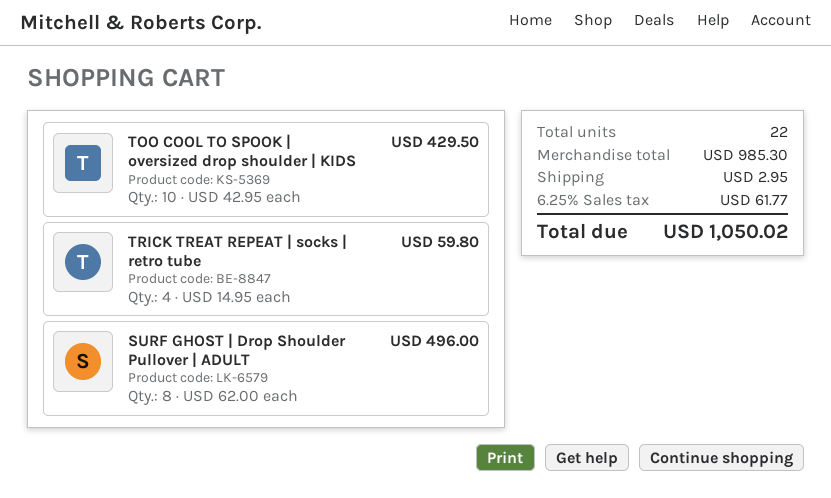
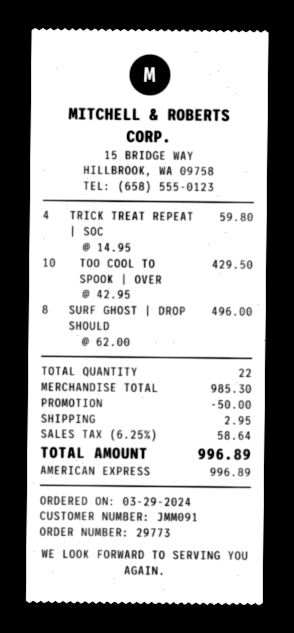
discount: none -> 50.00
tax: 6.25% = 61.77 -> 6.25% = 58.64
total: 1050.02 -> 996.89

